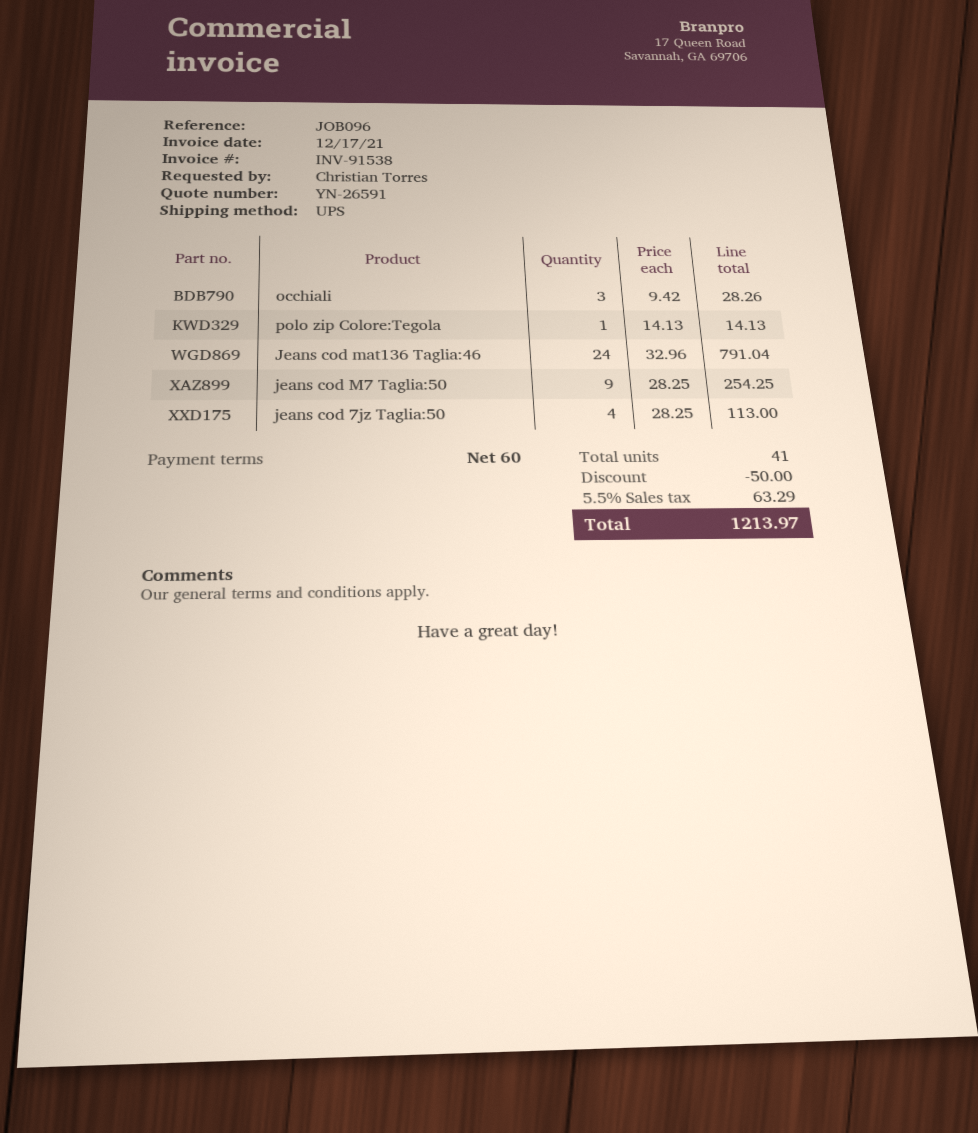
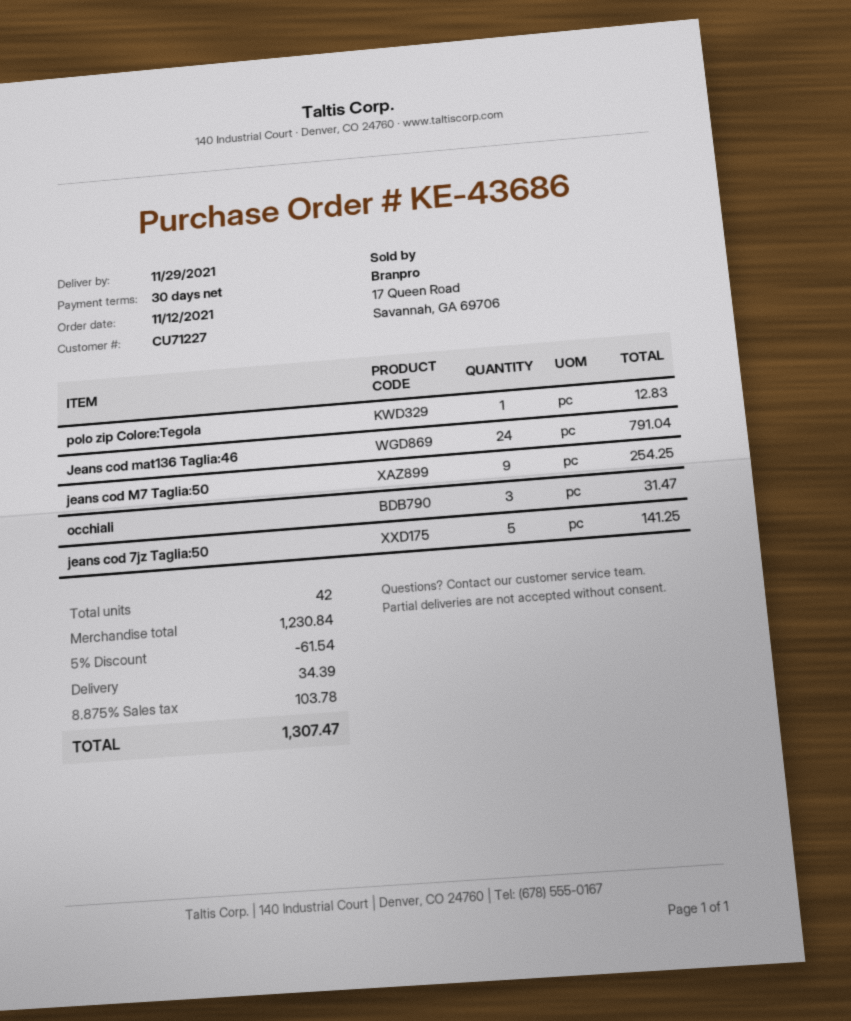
payment terms: 60 days -> 30 days
occhiali: 3 for 28.26 -> 3 for 31.47
polo zip Colore:Tegola: 1 for 14.13 -> 1 for 12.83
jeans cod 7jz Taglia:50: 4 for 113.00 -> 5 for 141.25
total quantity: 41 -> 42
discount: 50.00 -> 61.54
shipping: none -> 34.39
tax: 5.5% = 63.29 -> 8.875% = 103.78
total: 1213.97 -> 1307.47

